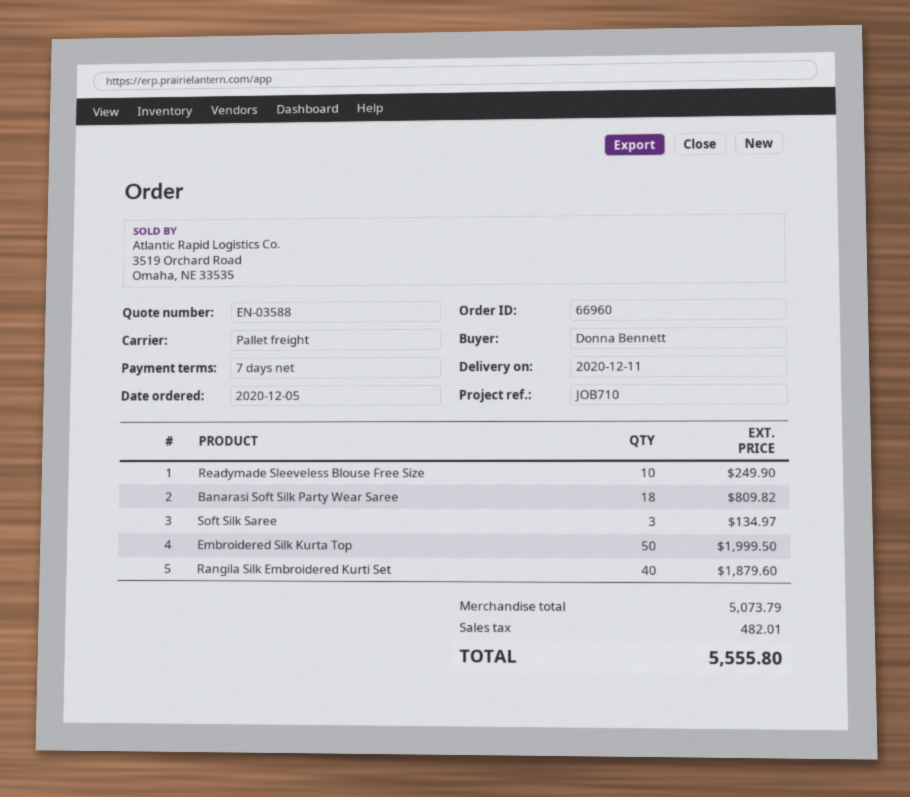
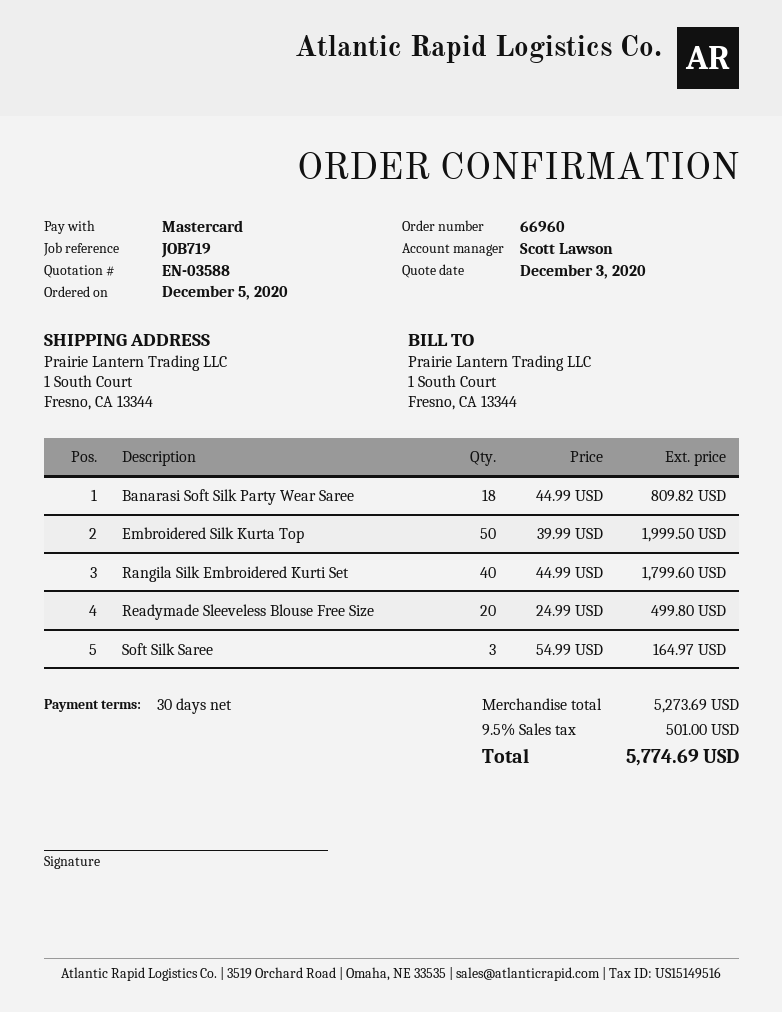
payment terms: 7 days -> 30 days
reference: JOB710 -> JOB719
Readymade Sleeveless Blouse Free Size: 10 for 249.90 -> 20 for 499.80
Soft Silk Saree: 3 for 134.97 -> 3 for 164.97
Rangila Silk Embroidered Kurti Set: 40 for 1879.60 -> 40 for 1799.60
subtotal: 5073.79 -> 5273.69
tax: 482.01 -> 501.00
total: 5555.80 -> 5774.69

